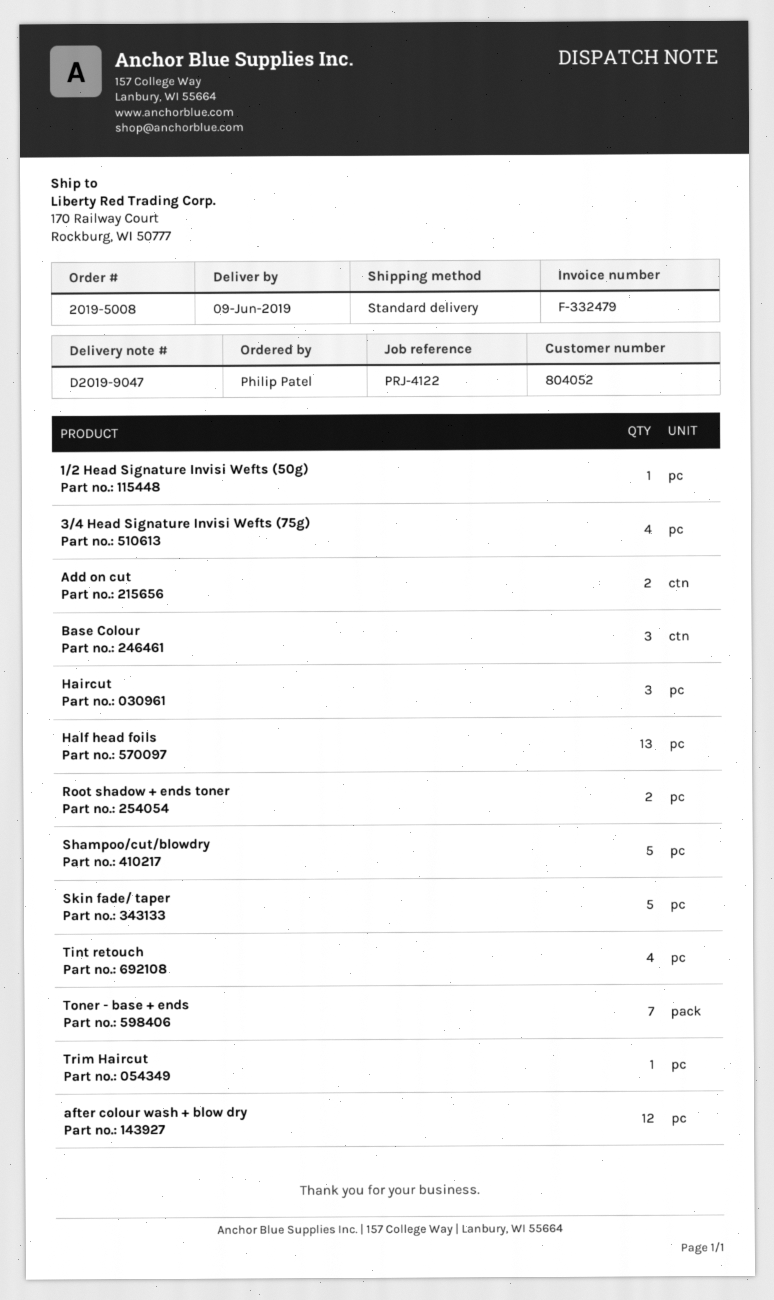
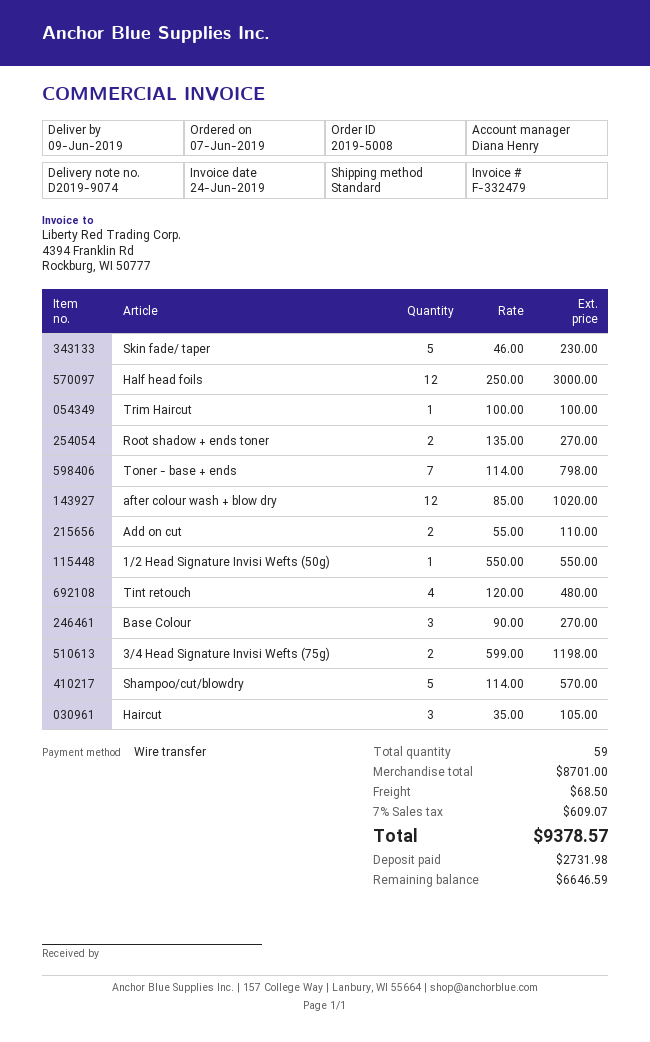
delivery note number: D2019-9047 -> D2019-9074
3/4 Head Signature Invisi Wefts (75g): 4 -> 2
Half head foils: 13 -> 12

